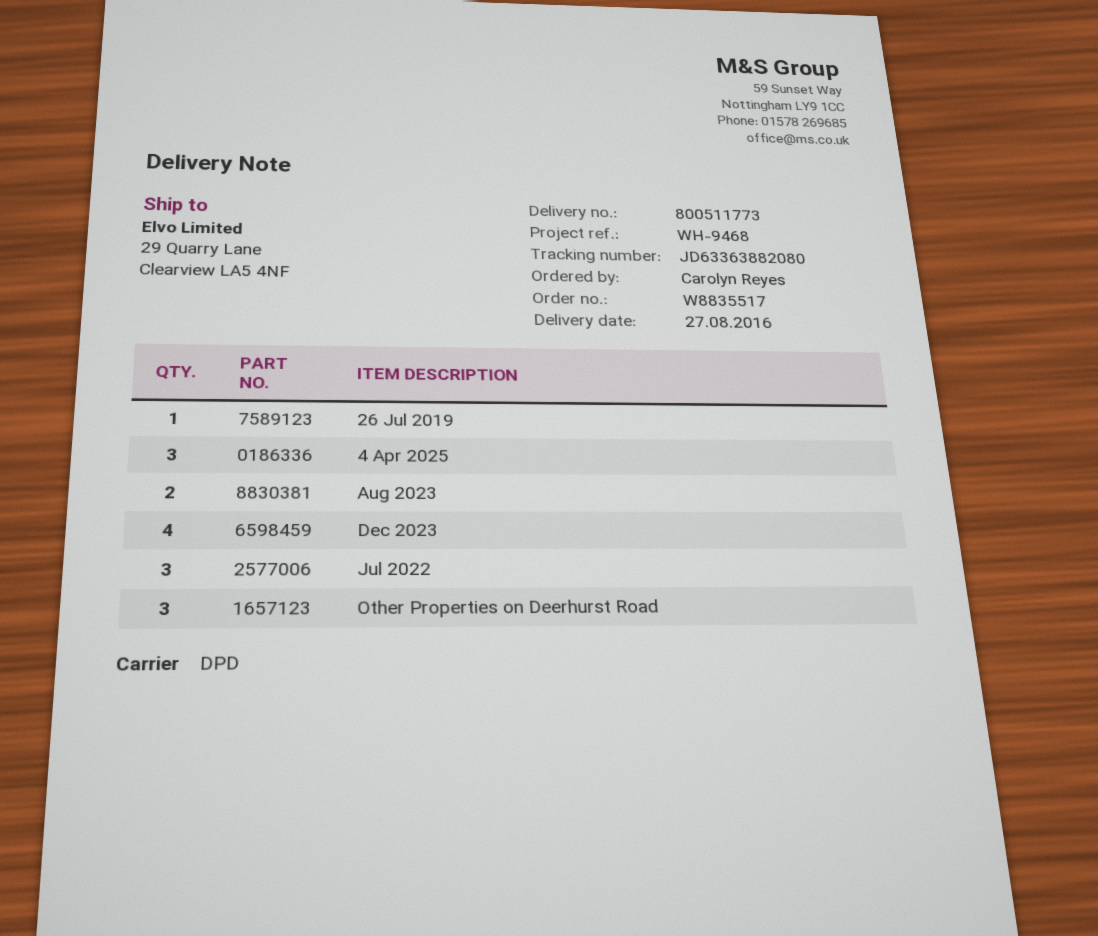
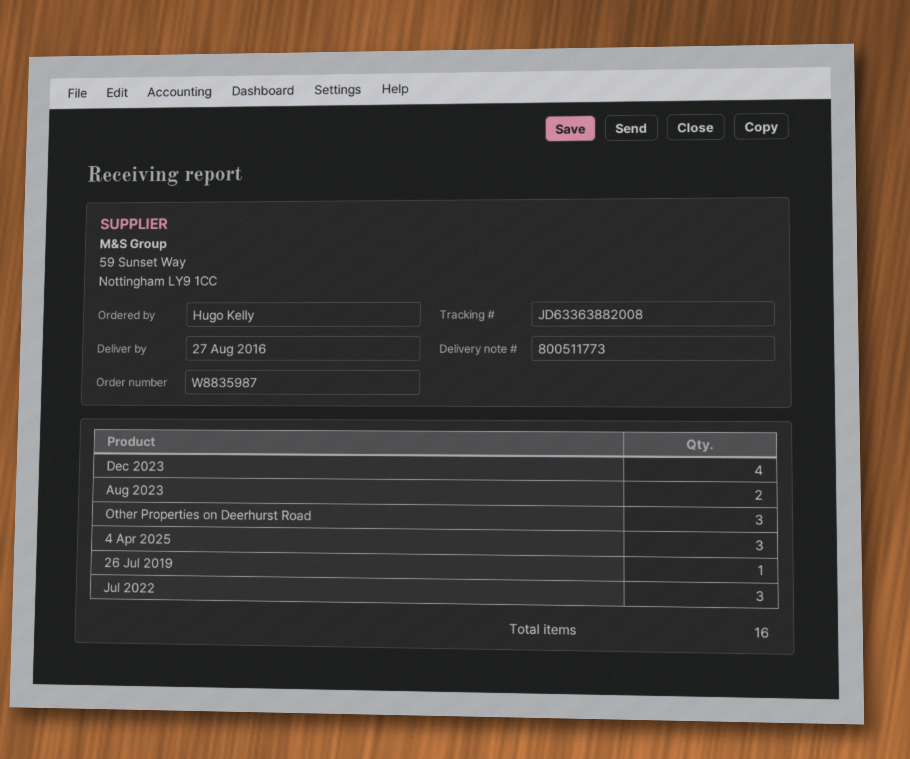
order number: W8835517 -> W8835987
ordered by: Carolyn Reyes -> Hugo Kelly
tracking number: JD63363882080 -> JD63363882008

